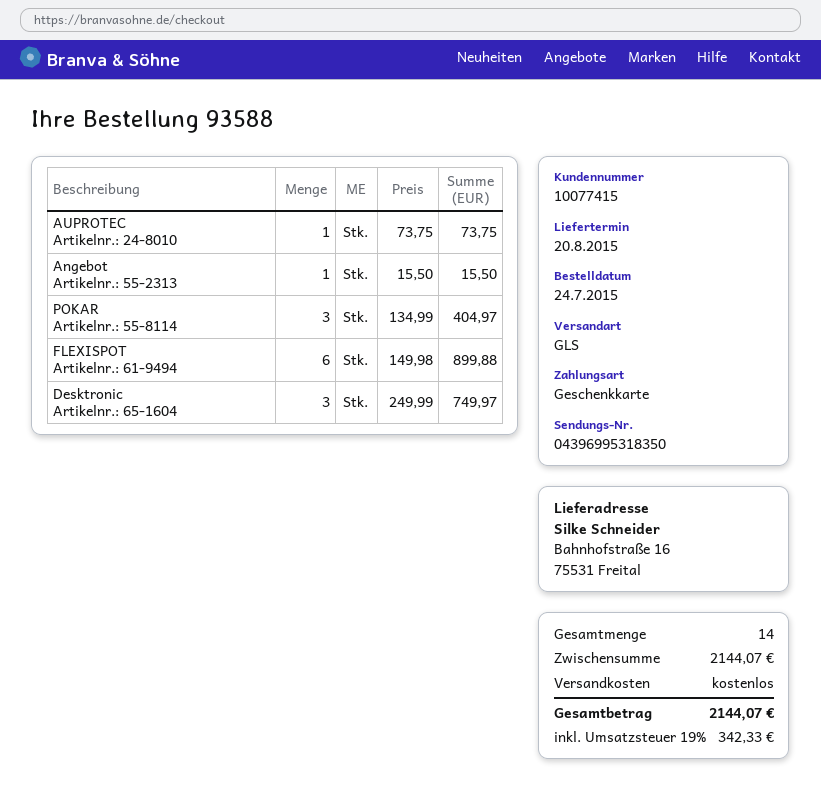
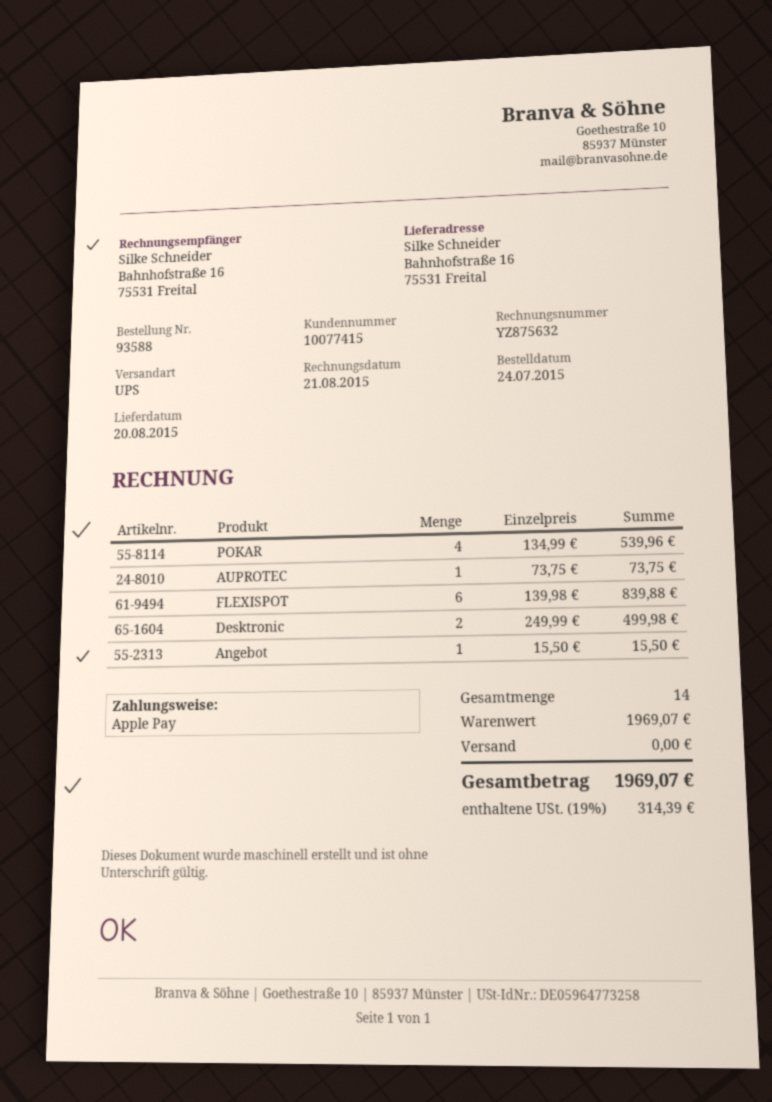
payment method: gift card -> Apple Pay
shipping method: GLS -> UPS
POKAR: 3 x 134.99 = 404.97 -> 4 x 134.99 = 539.96
FLEXISPOT: 6 x 149.98 = 899.88 -> 6 x 139.98 = 839.88
Desktronic: 3 x 249.99 = 749.97 -> 2 x 249.99 = 499.98
subtotal: 2144.07 -> 1969.07
tax: 19% = 342.33 -> 19% = 314.39
total: 2144.07 -> 1969.07

